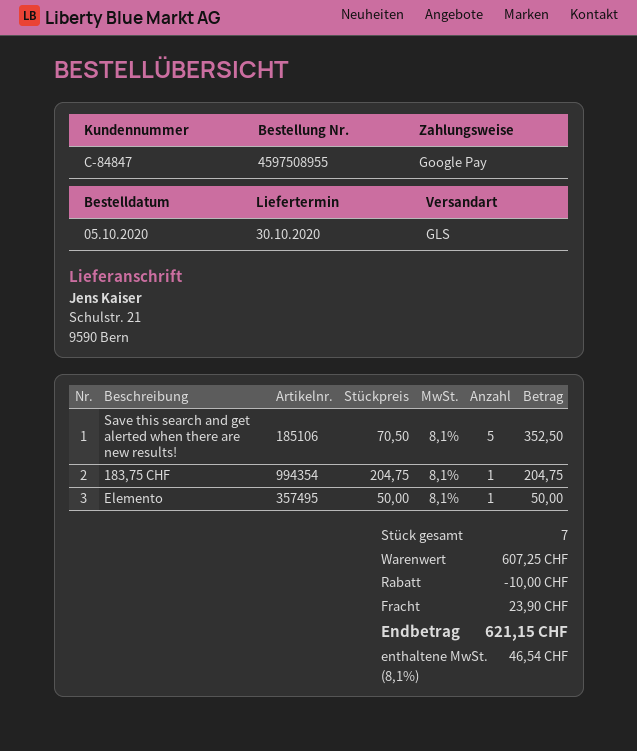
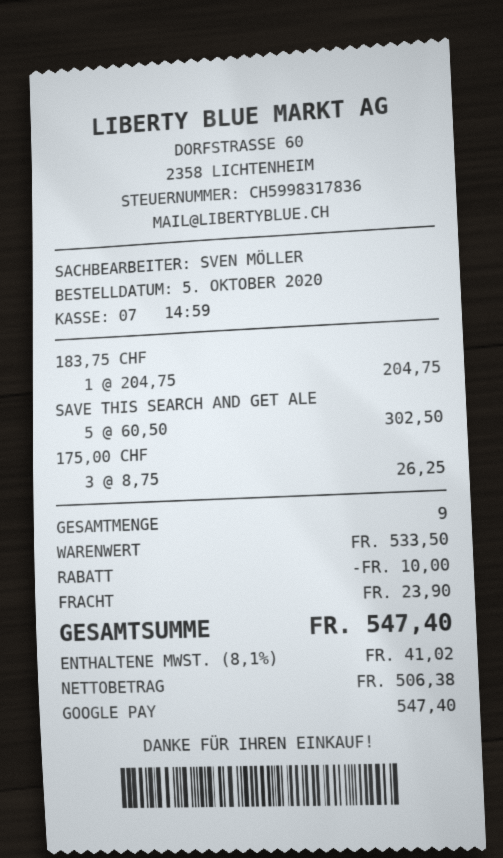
Save this search and get alerted when there are new results!: 5 x 70.50 = 352.50 -> 5 x 60.50 = 302.50
Elemento: 1 x 50.00 = 50.00 -> none
175,00 CHF: none -> 3 x 8.75 = 26.25
total quantity: 7 -> 9
subtotal: 607.25 -> 533.50
tax: 8.1% = 46.54 -> 8.1% = 41.02
total: 621.15 -> 547.40

